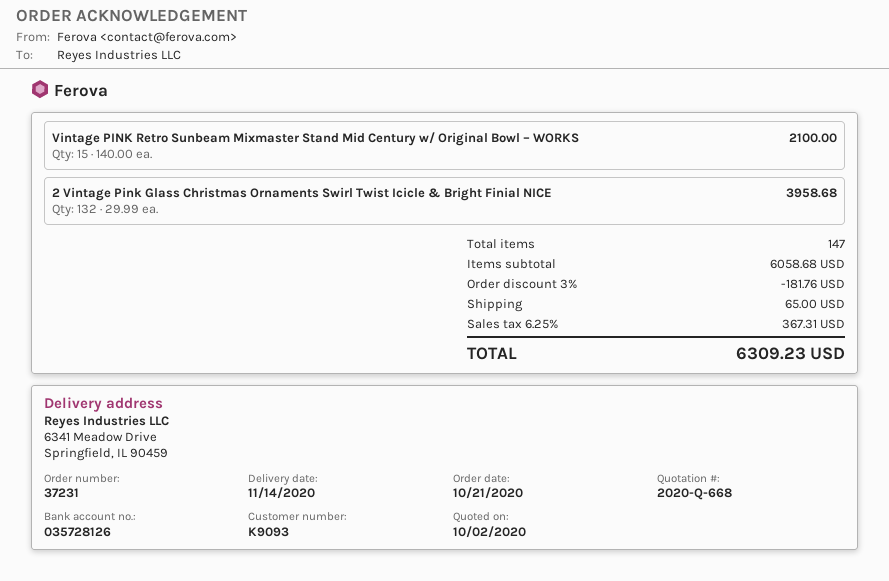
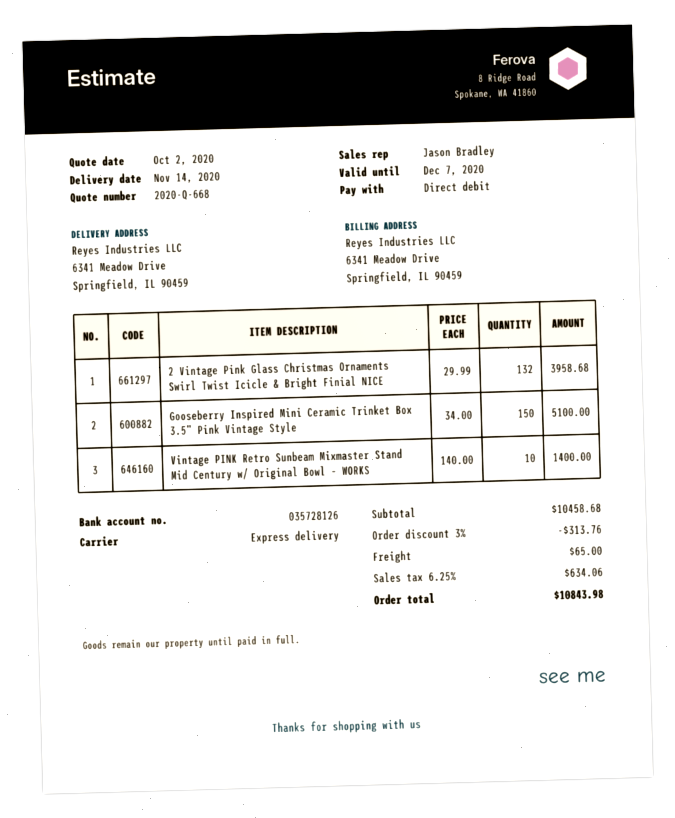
Vintage PINK Retro Sunbeam Mixmaster Stand Mid Century w/ Original Bowl – WORKS: 15 x 140.00 = 2100.00 -> 10 x 140.00 = 1400.00
Gooseberry Inspired Mini Ceramic Trinket Box 3.5” Pink Vintage Style: none -> 150 x 34.00 = 5100.00
subtotal: 6058.68 -> 10458.68
discount: 3% = 181.76 -> 3% = 313.76
tax: 6.25% = 367.31 -> 6.25% = 634.06
total: 6309.23 -> 10843.98

